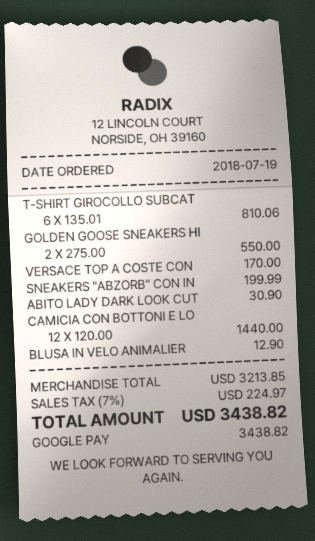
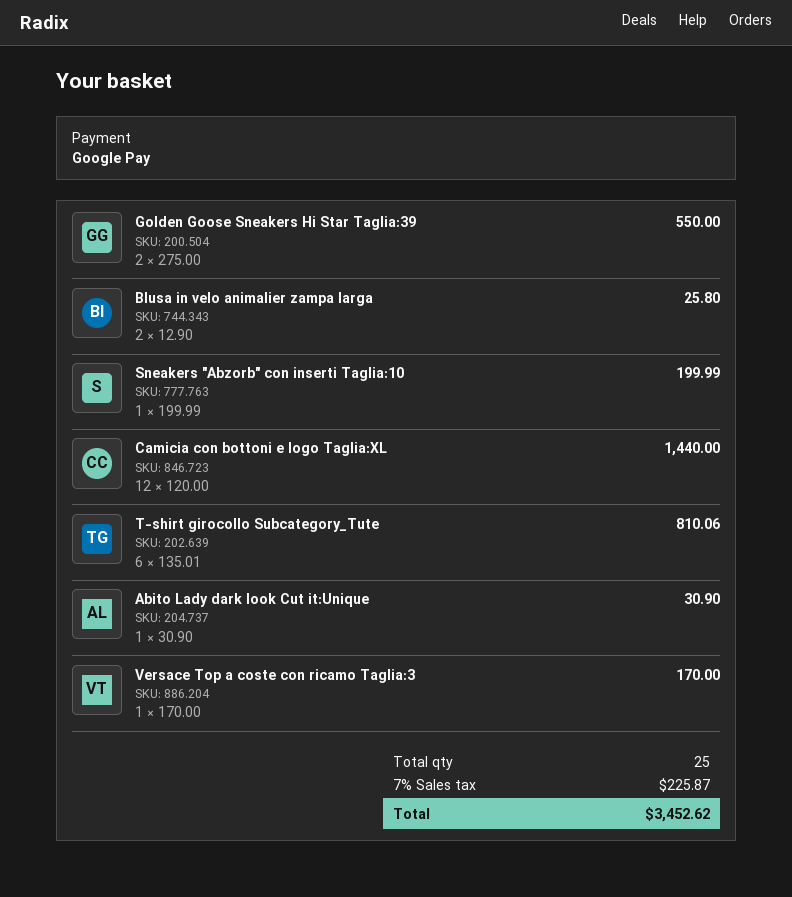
BLUSA IN VELO ANIMALIER: 1 x 12.90 = 12.90 -> 2 x 12.90 = 25.80
tax: 7% = 224.97 -> 7% = 225.87
total: 3438.82 -> 3452.62

